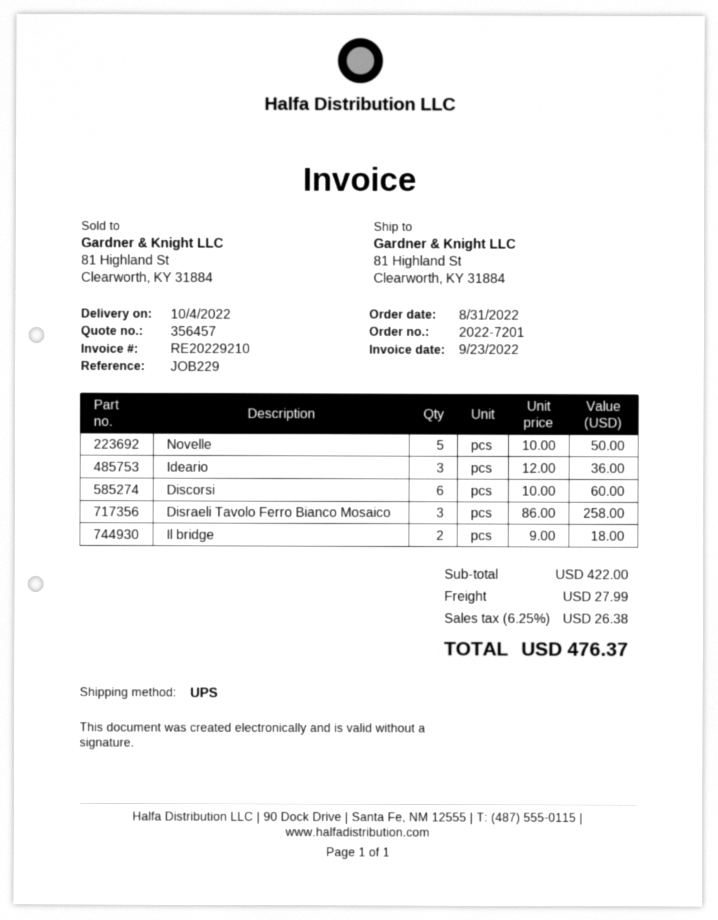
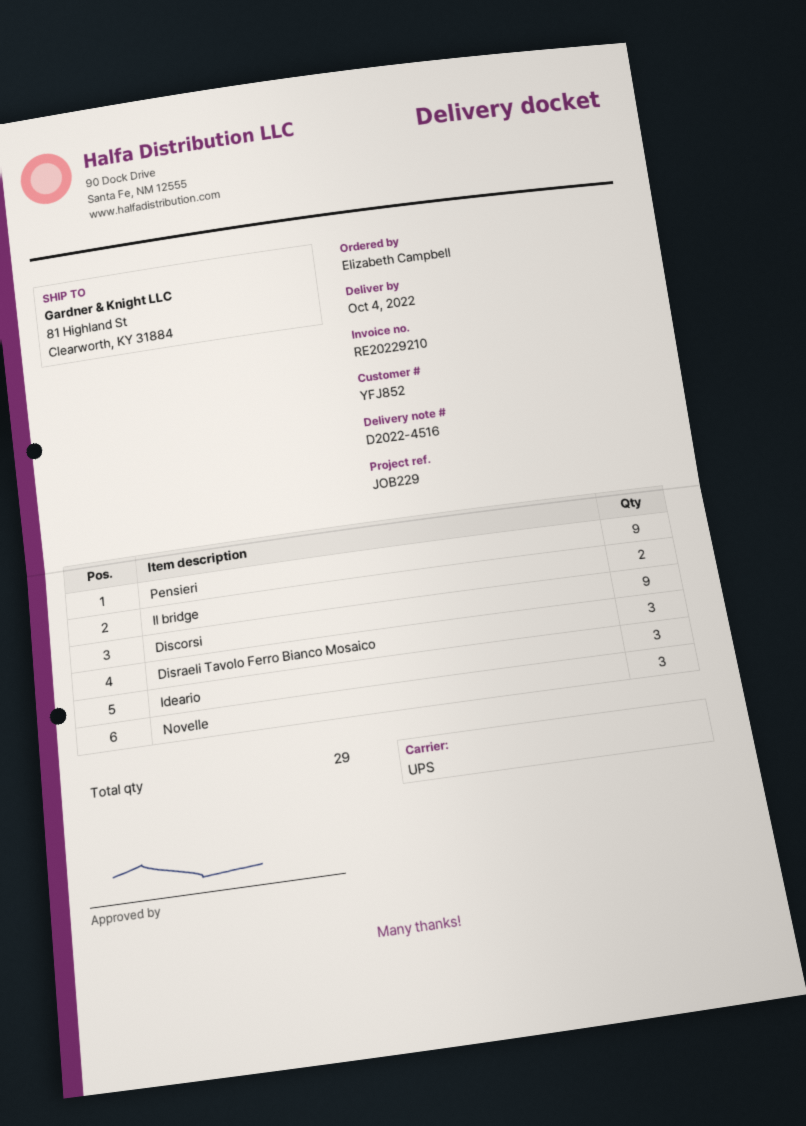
Novelle: 5 -> 3
Discorsi: 6 -> 9
Pensieri: none -> 9

